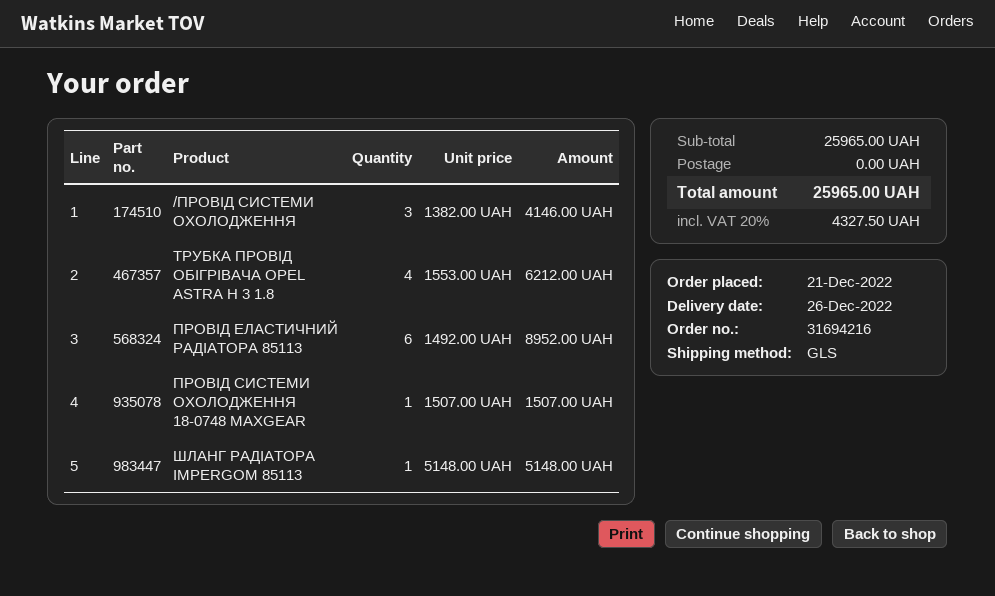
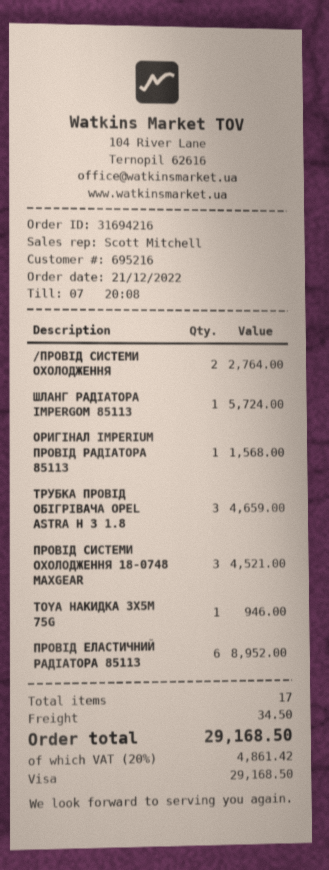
/ПРОВІД СИСТЕМИ ОХОЛОДЖЕННЯ: 3 for 4146.00 -> 2 for 2764.00
ТРУБКА ПРОВІД ОБІГРІВАЧА OPEL ASTRA H 3 1.8: 4 for 6212.00 -> 3 for 4659.00
ПРОВІД СИСТЕМИ ОХОЛОДЖЕННЯ 18-0748 MAXGEAR: 1 for 1507.00 -> 3 for 4521.00
ШЛАНГ РАДІАТОРА IMPERGOM 85113: 1 for 5148.00 -> 1 for 5724.00
ОРИГІНАЛ IMPERIUM ПРОВІД РАДІАТОРА 85113: none -> 1 for 1568.00
TOYA НАКИДКА 3X5M 75G: none -> 1 for 946.00
shipping: 0.00 -> 34.50
tax: 20% = 4327.50 -> 20% = 4861.42
total: 25965.00 -> 29168.50

